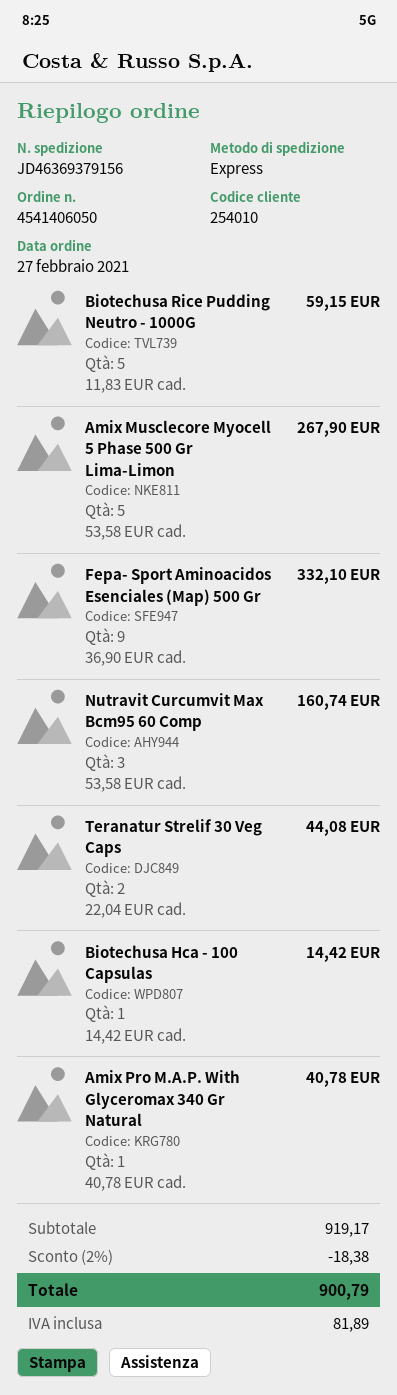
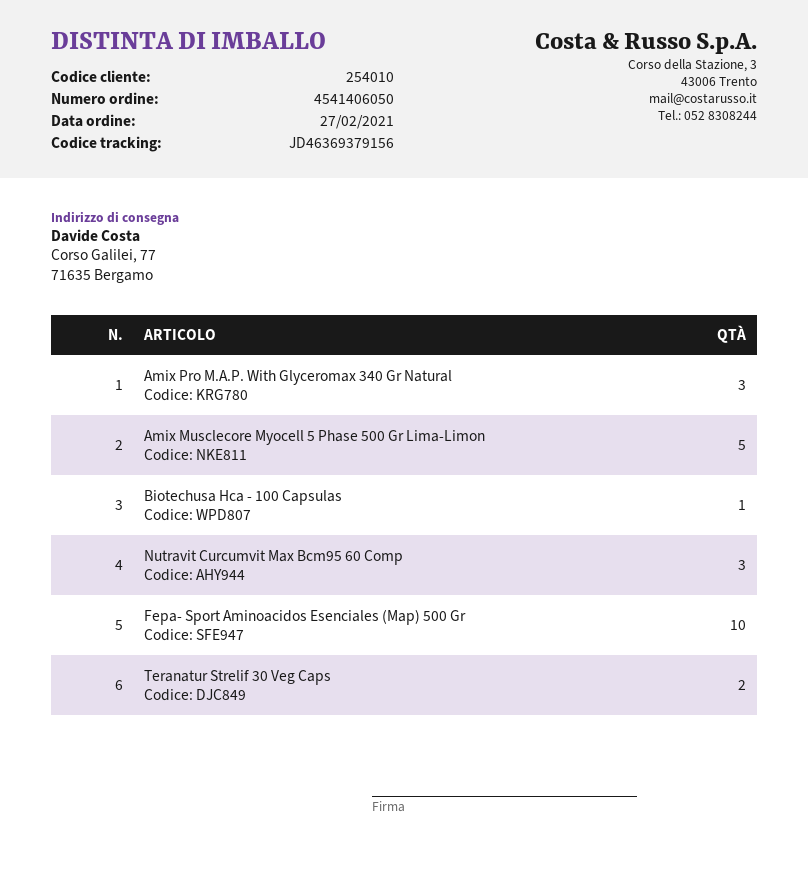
Biotechusa Rice Pudding Neutro - 1000G: 5 -> none
Fepa- Sport Aminoacidos Esenciales (Map) 500 Gr: 9 -> 10
Amix Pro M.A.P. With Glyceromax 340 Gr Natural: 1 -> 3

